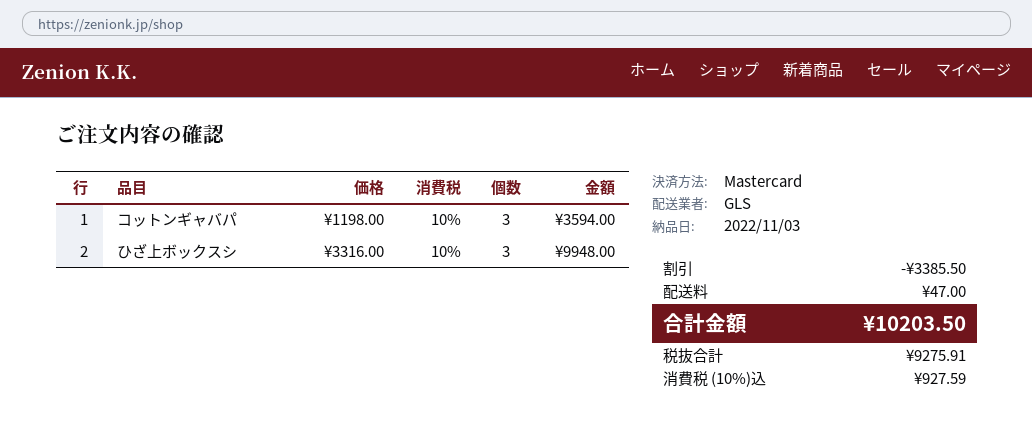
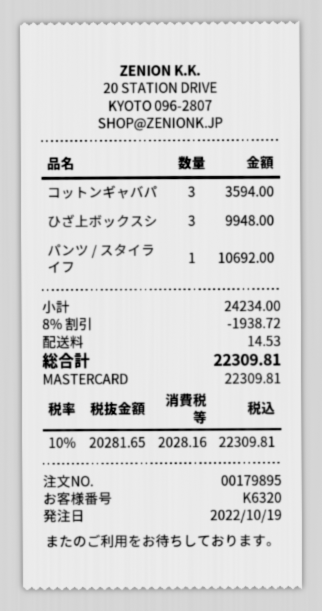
パンツ / スタイライフ: none -> 1 for 10692.00
discount: 3385.50 -> 1938.72
shipping: 47.00 -> 14.53
net: 9275.91 -> 20281.65
tax: 10% = 927.59 -> 10% = 2028.16
total: 10203.50 -> 22309.81

